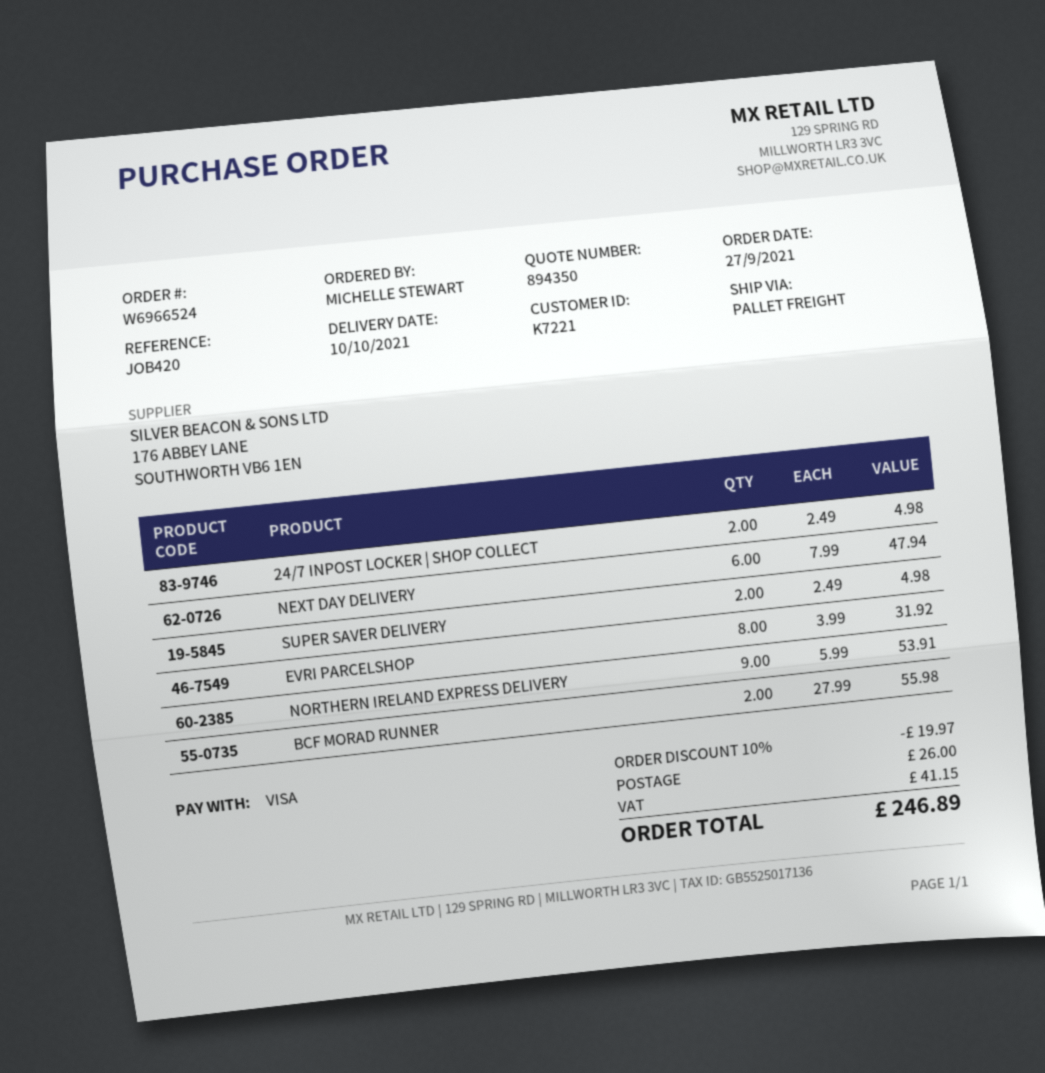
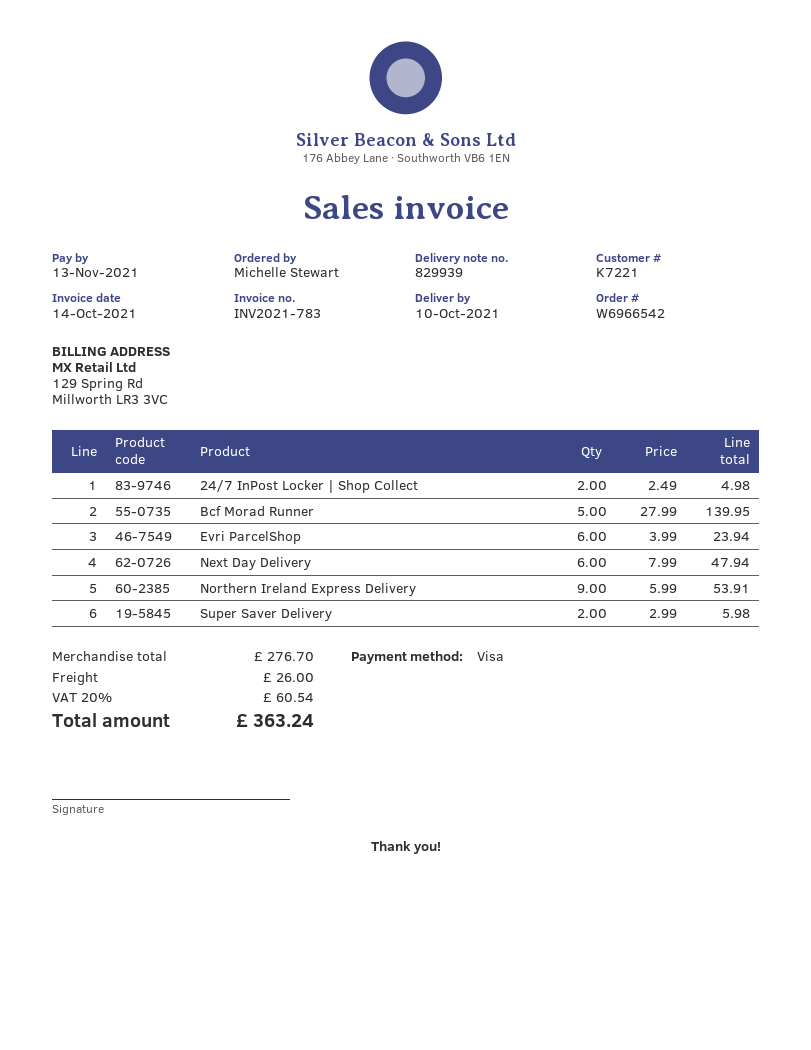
order number: W6966524 -> W6966542
SUPER SAVER DELIVERY: 2 x 2.49 = 4.98 -> 2 x 2.99 = 5.98
EVRI PARCELSHOP: 8 x 3.99 = 31.92 -> 6 x 3.99 = 23.94
BCF MORAD RUNNER: 2 x 27.99 = 55.98 -> 5 x 27.99 = 139.95
discount: 10% = 19.97 -> none
tax: 41.15 -> 60.54
total: 246.89 -> 363.24

